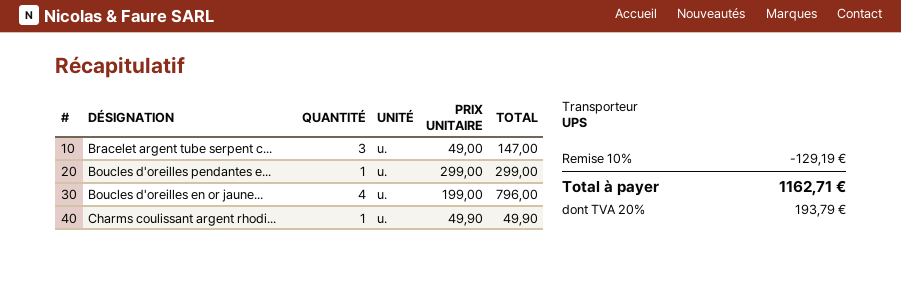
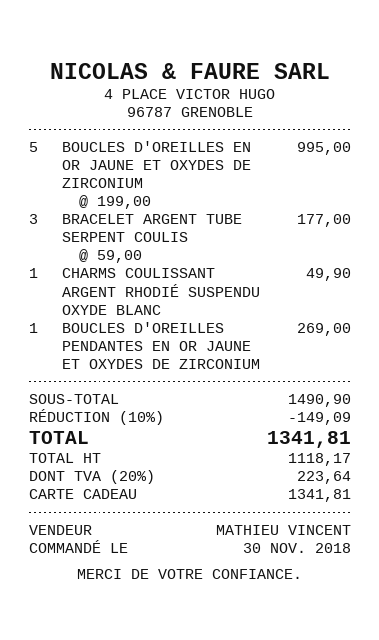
Bracelet argent tube serpent c...: 3 x 49.00 = 147.00 -> 3 x 59.00 = 177.00
Boucles d'oreilles pendantes e...: 1 x 299.00 = 299.00 -> 1 x 269.00 = 269.00
Boucles d'oreilles en or jaune...: 4 x 199.00 = 796.00 -> 5 x 199.00 = 995.00
discount: 10% = 129.19 -> 10% = 149.09
tax: 20% = 193.79 -> 20% = 223.64
total: 1162.71 -> 1341.81

